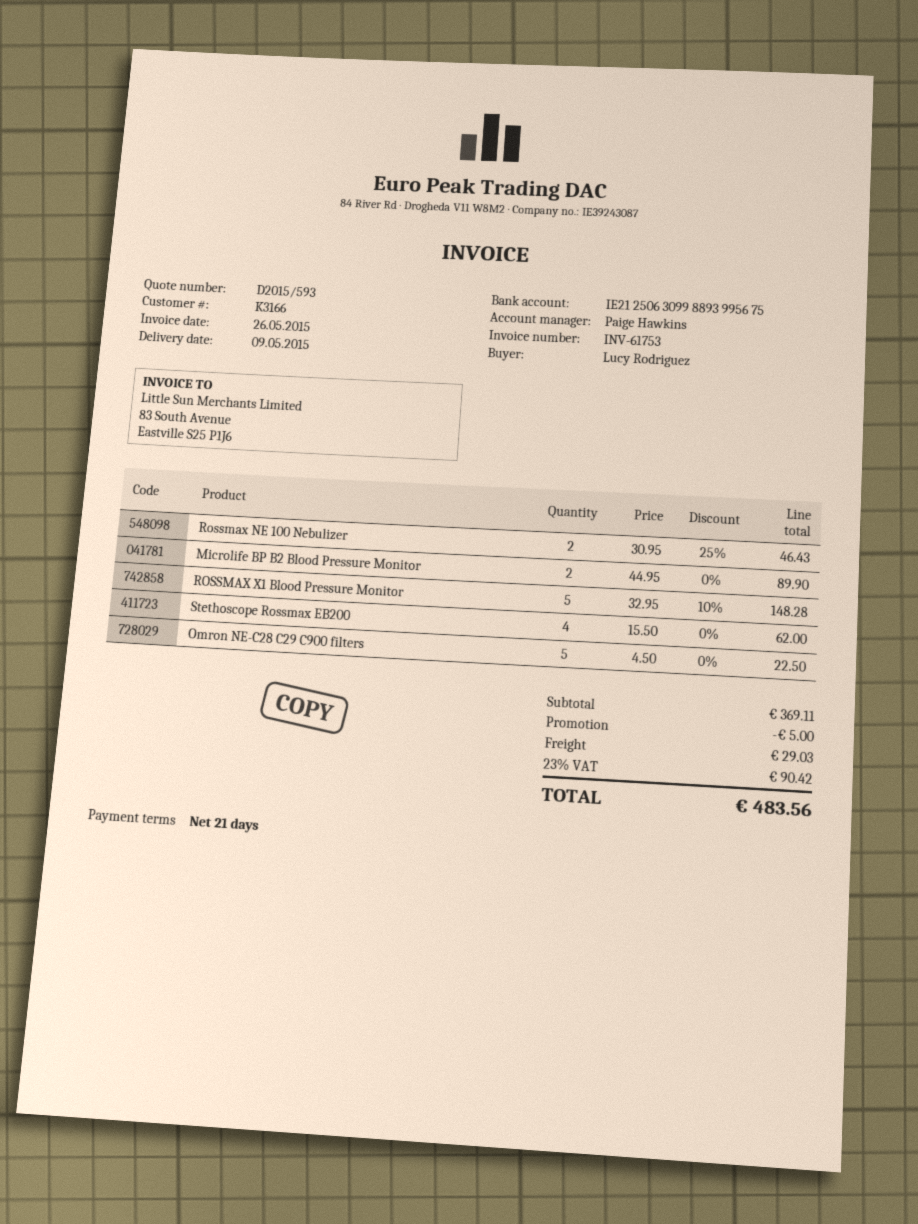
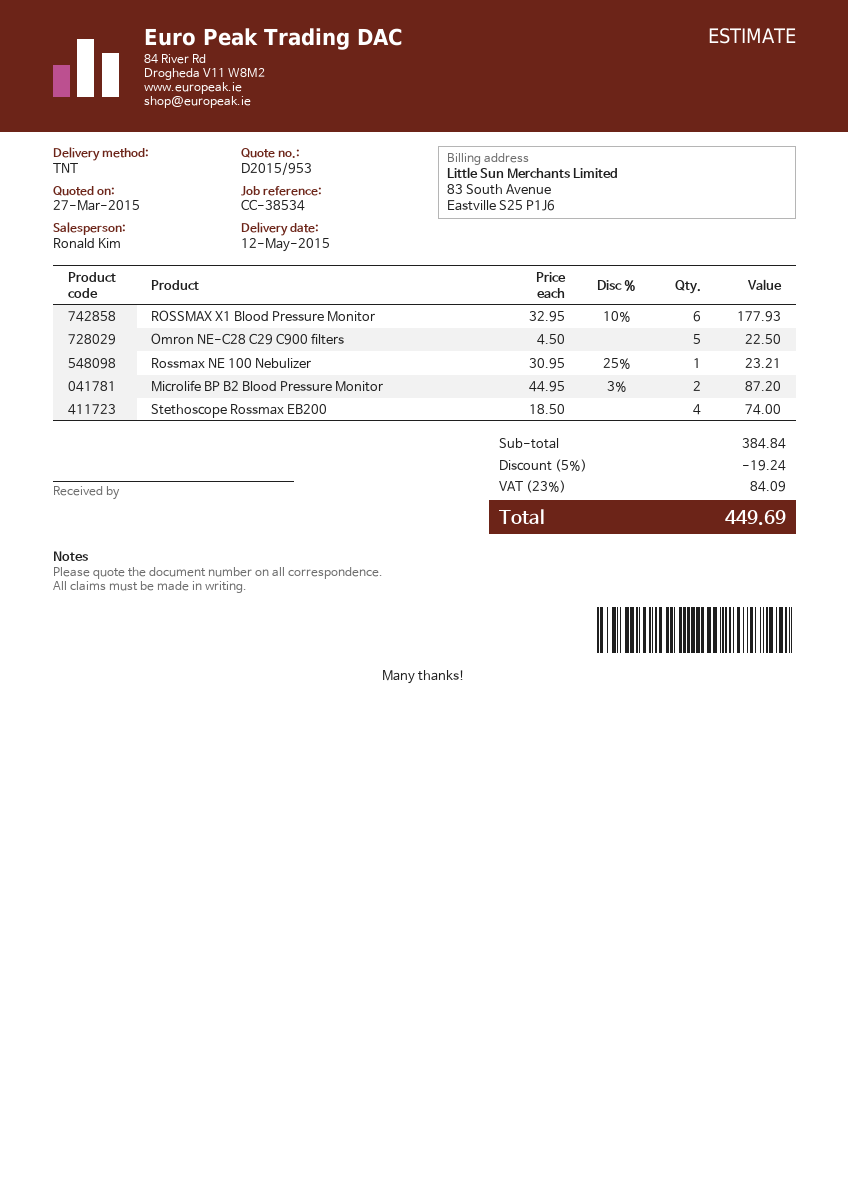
quote number: D2015/593 -> D2015/953
delivery date: 2015-05-09 -> 2015-05-12
sales rep: Paige Hawkins -> Ronald Kim
Rossmax NE 100 Nebulizer: 2 x 30.95 - 25% = 46.43 -> 1 x 30.95 - 25% = 23.21
Microlife BP B2 Blood Pressure Monitor: 2 x 44.95 = 89.90 -> 2 x 44.95 - 3% = 87.20
ROSSMAX X1 Blood Pressure Monitor: 5 x 32.95 - 10% = 148.28 -> 6 x 32.95 - 10% = 177.93
Stethoscope Rossmax EB200: 4 x 15.50 = 62.00 -> 4 x 18.50 = 74.00
subtotal: 369.11 -> 384.84
discount: 5.00 -> 19.24
shipping: 29.03 -> none
tax: 23% = 90.42 -> 23% = 84.09
total: 483.56 -> 449.69

